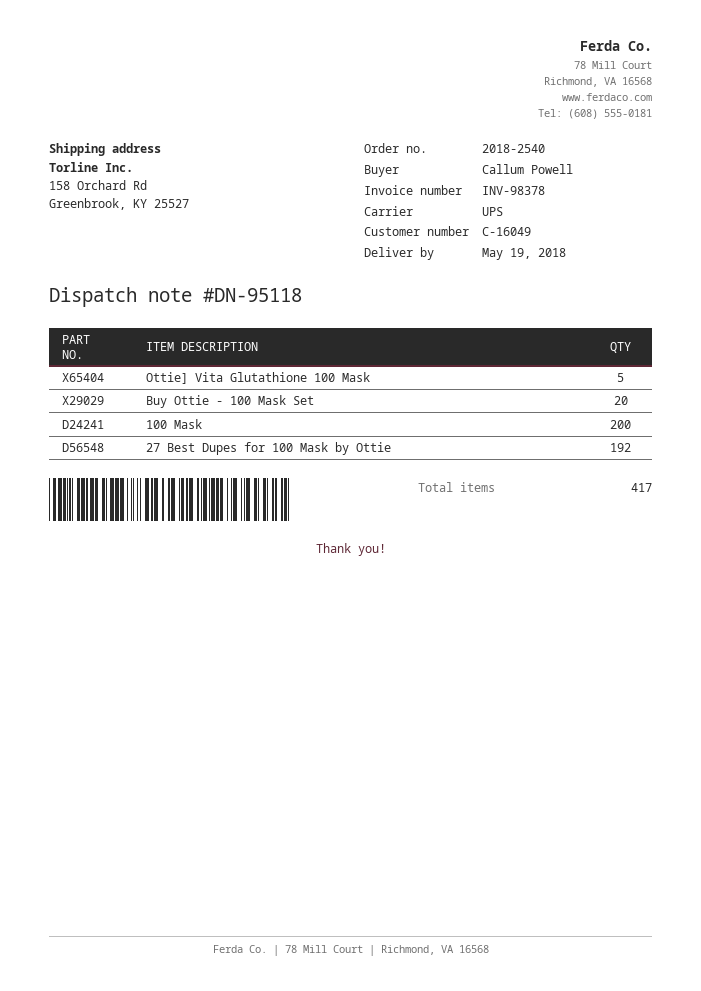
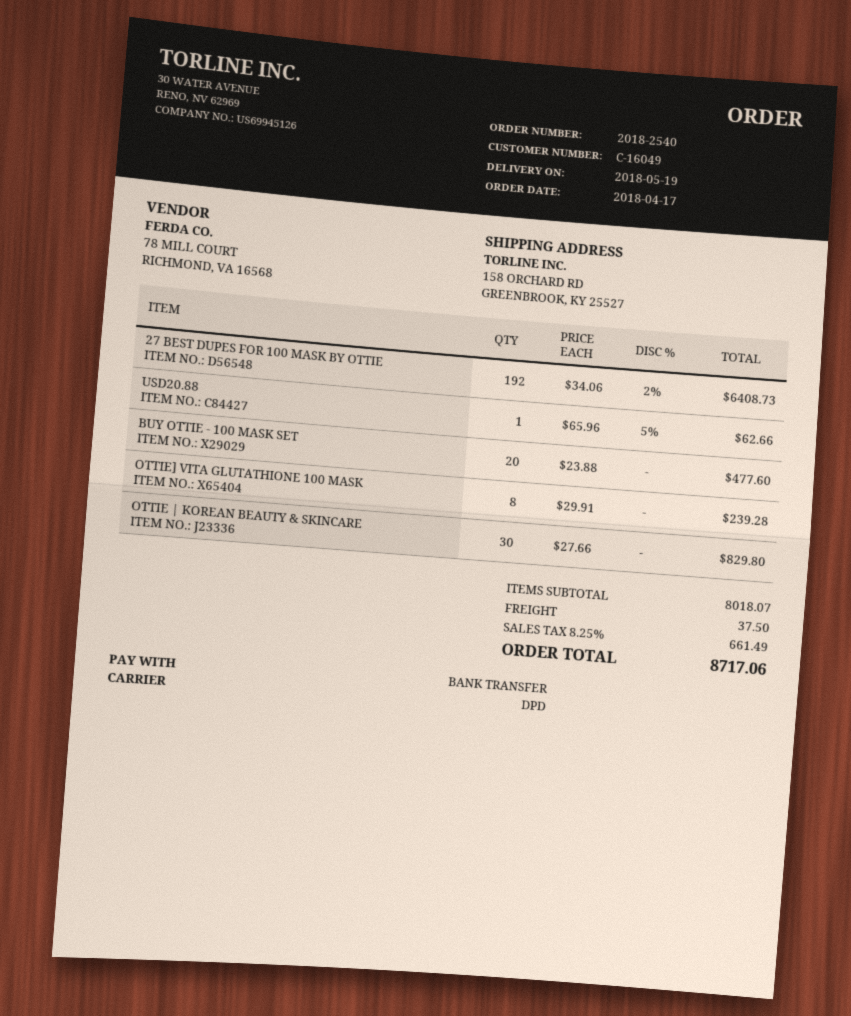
shipping method: UPS -> DPD
Ottie] Vita Glutathione 100 Mask: 5 -> 8
100 Mask: 200 -> none
USD20.88: none -> 1
OTTIE | KOREAN BEAUTY & SKINCARE: none -> 30

